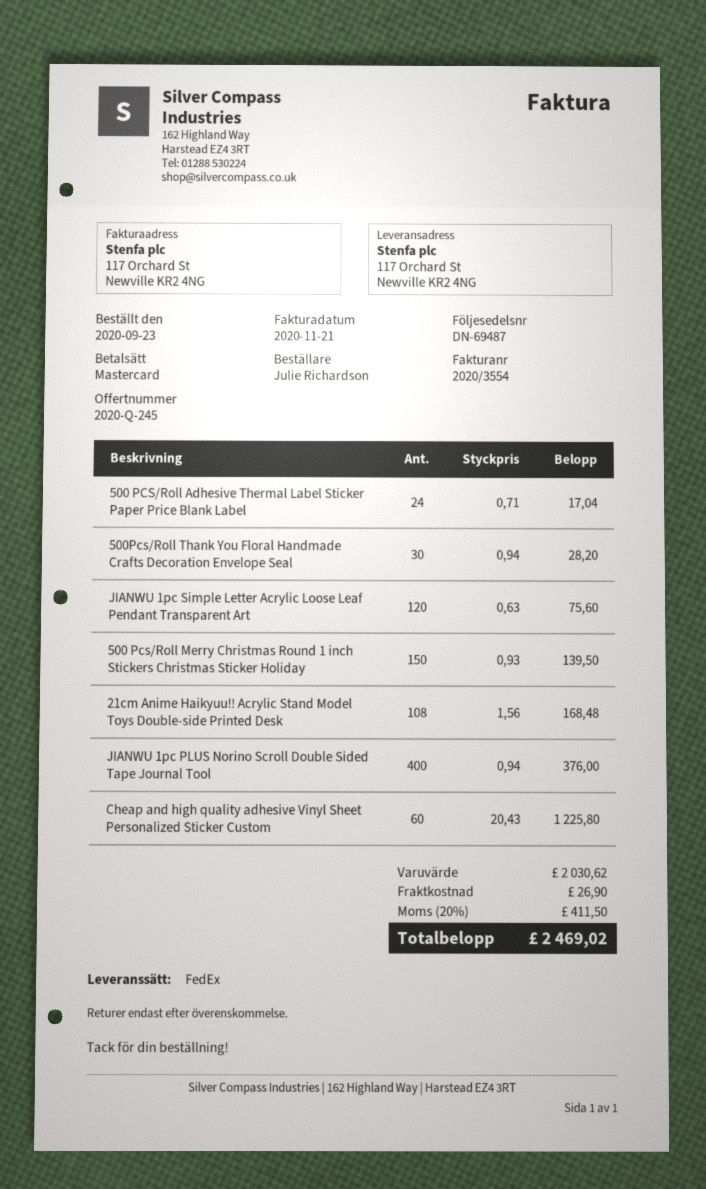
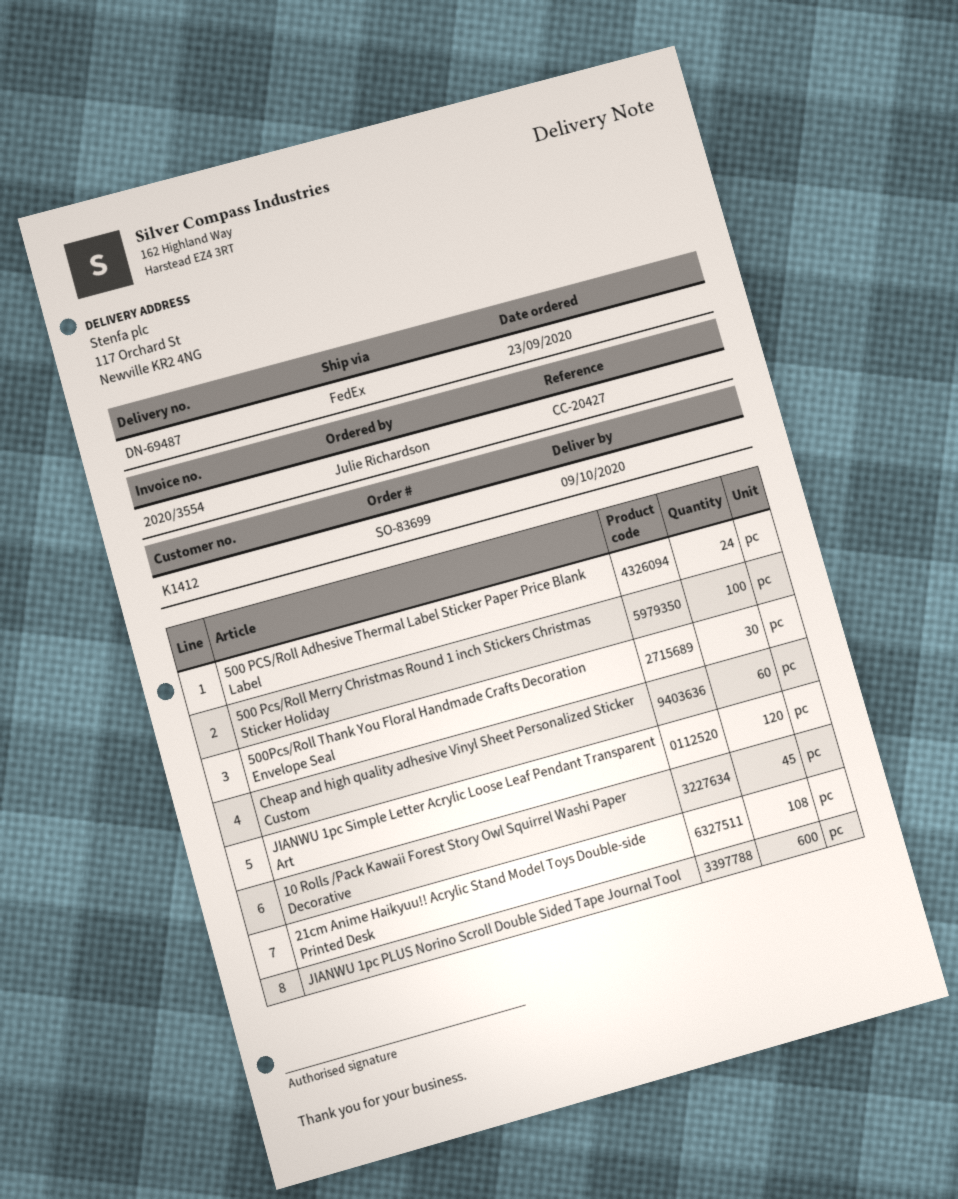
500 Pcs/Roll Merry Christmas Round 1 inch Stickers Christmas Sticker Holiday: 150 -> 100
JIANWU 1pc PLUS Norino Scroll Double Sided Tape Journal Tool: 400 -> 600
10 Rolls /Pack Kawaii Forest Story Owl Squirrel Washi Paper Decorative: none -> 45

